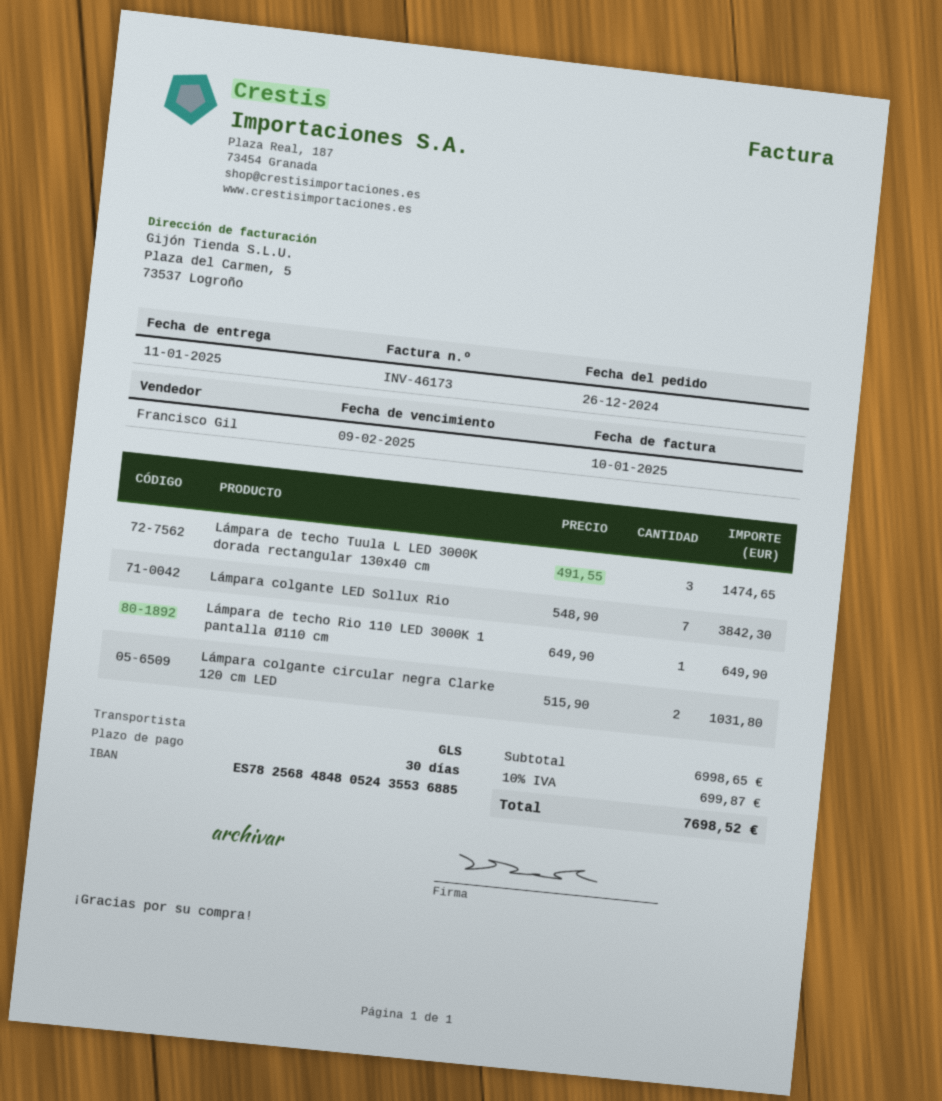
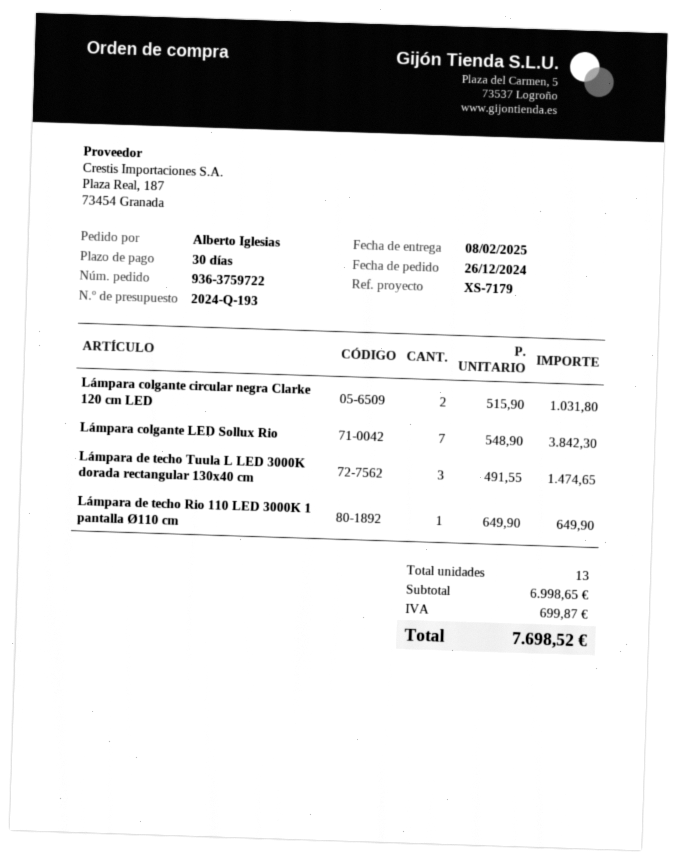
delivery date: 2025-01-11 -> 2025-02-08

